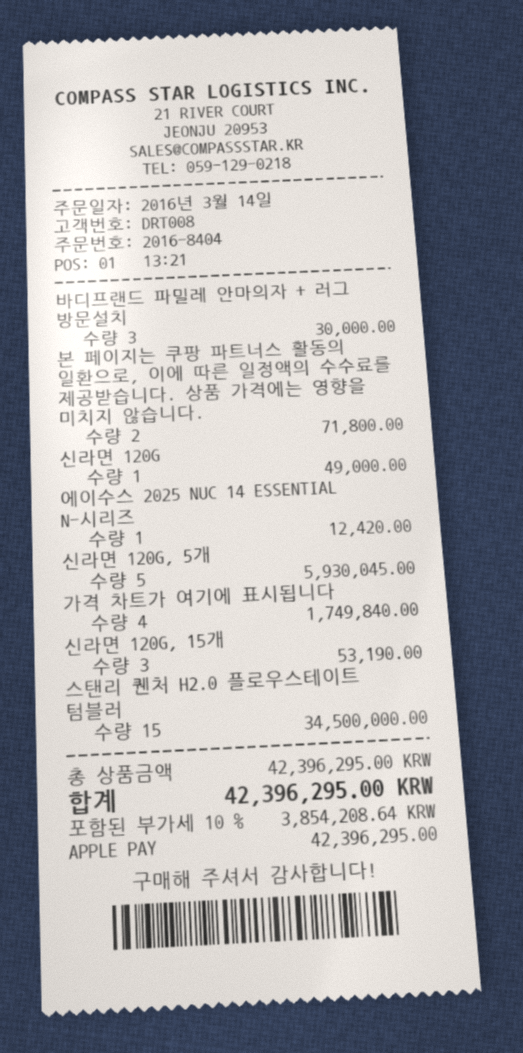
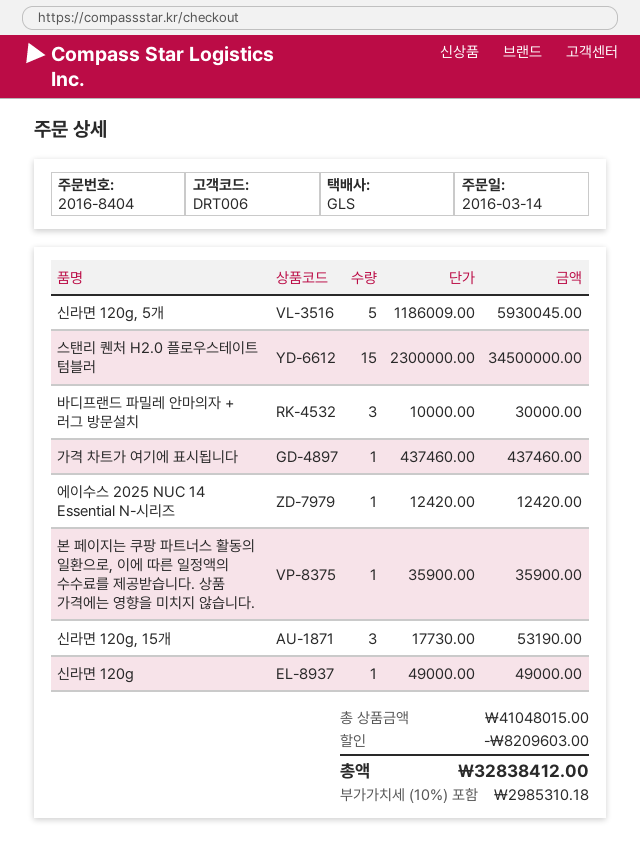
customer number: DRT008 -> DRT006
본 페이지는 쿠팡 파트너스 활동의 일환으로, 이에 따른 일정액의 수수료를 제공받습니다. 상품 가격에는 영향을 미치지 않습니다.: 2 for 71800.00 -> 1 for 35900.00
가격 차트가 여기에 표시됩니다: 4 for 1749840.00 -> 1 for 437460.00
subtotal: 42396295.00 -> 41048015.00
discount: none -> 8209603.00
tax: 10% = 3854208.64 -> 10% = 2985310.18
total: 42396295.00 -> 32838412.00

